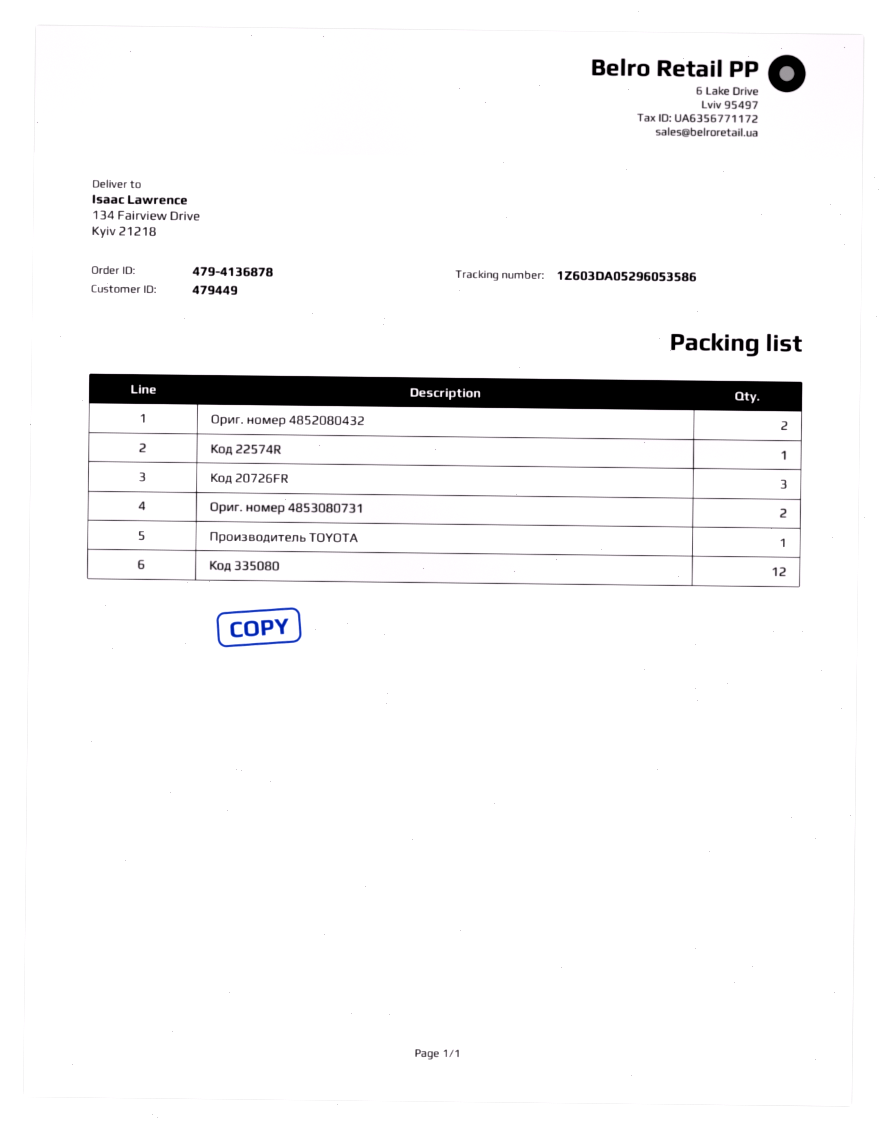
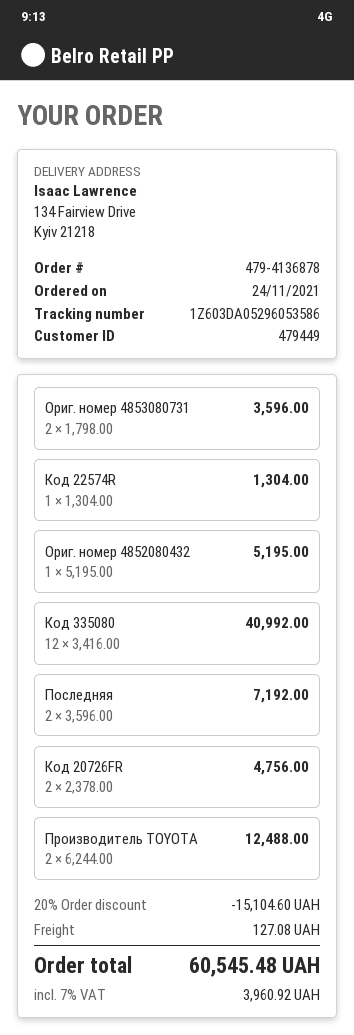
Ориг. номер 4852080432: 2 -> 1
Код 20726FR: 3 -> 2
Производитель TOYOTA: 1 -> 2
Последняя: none -> 2

